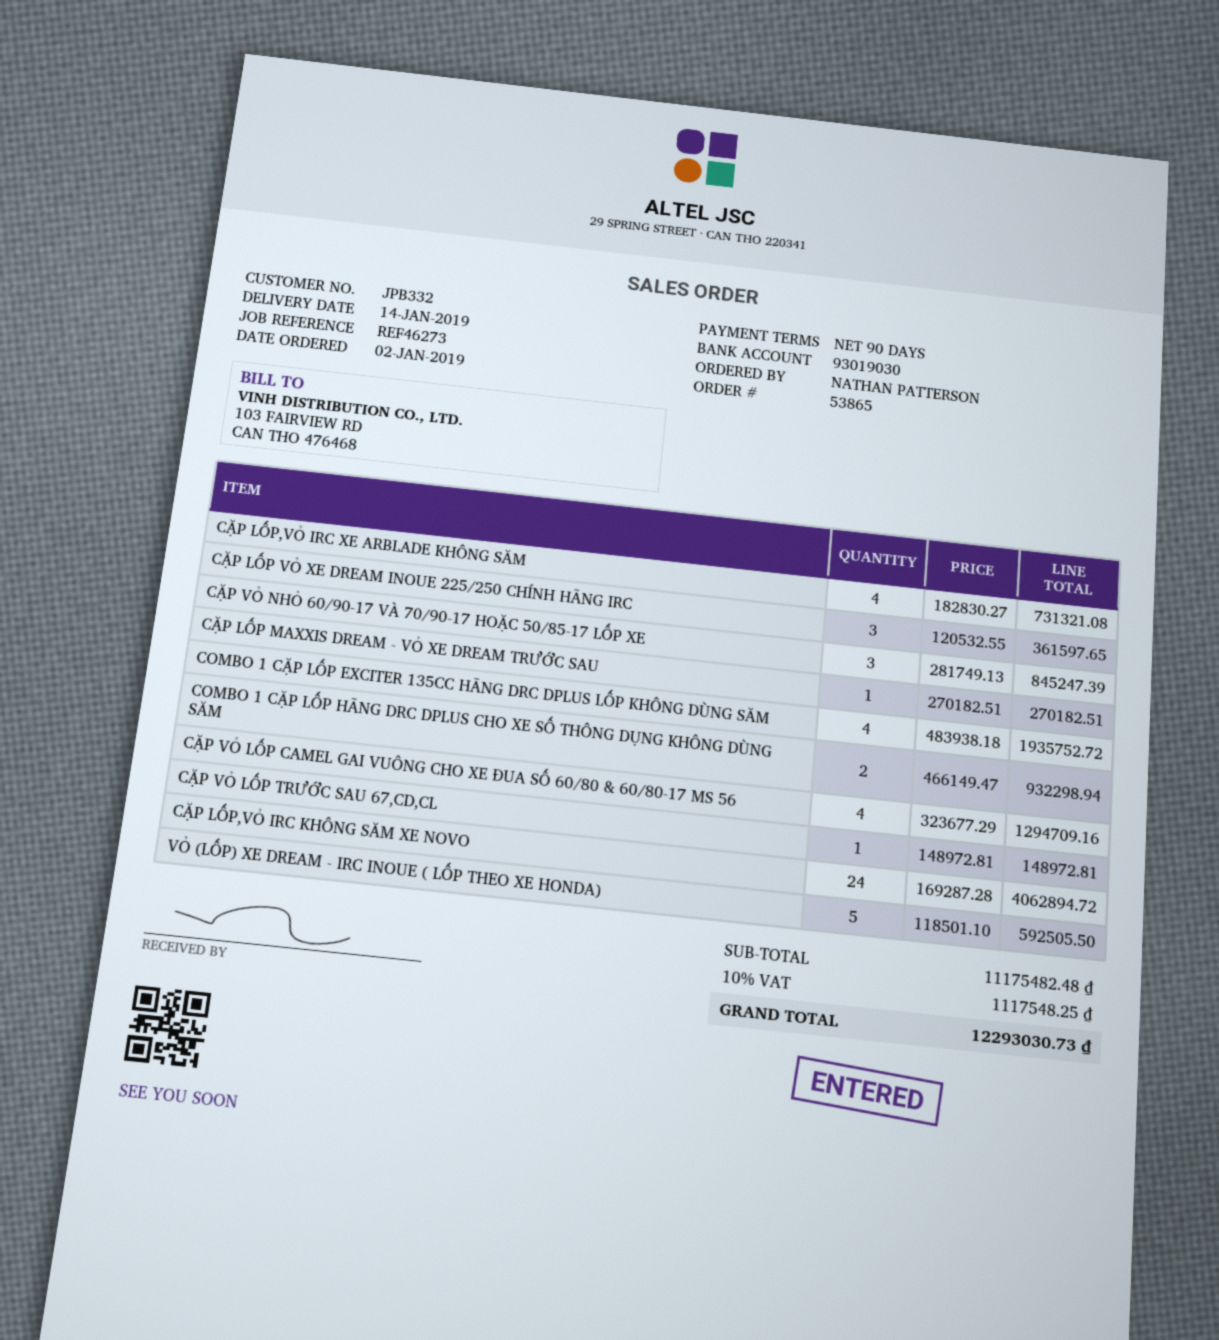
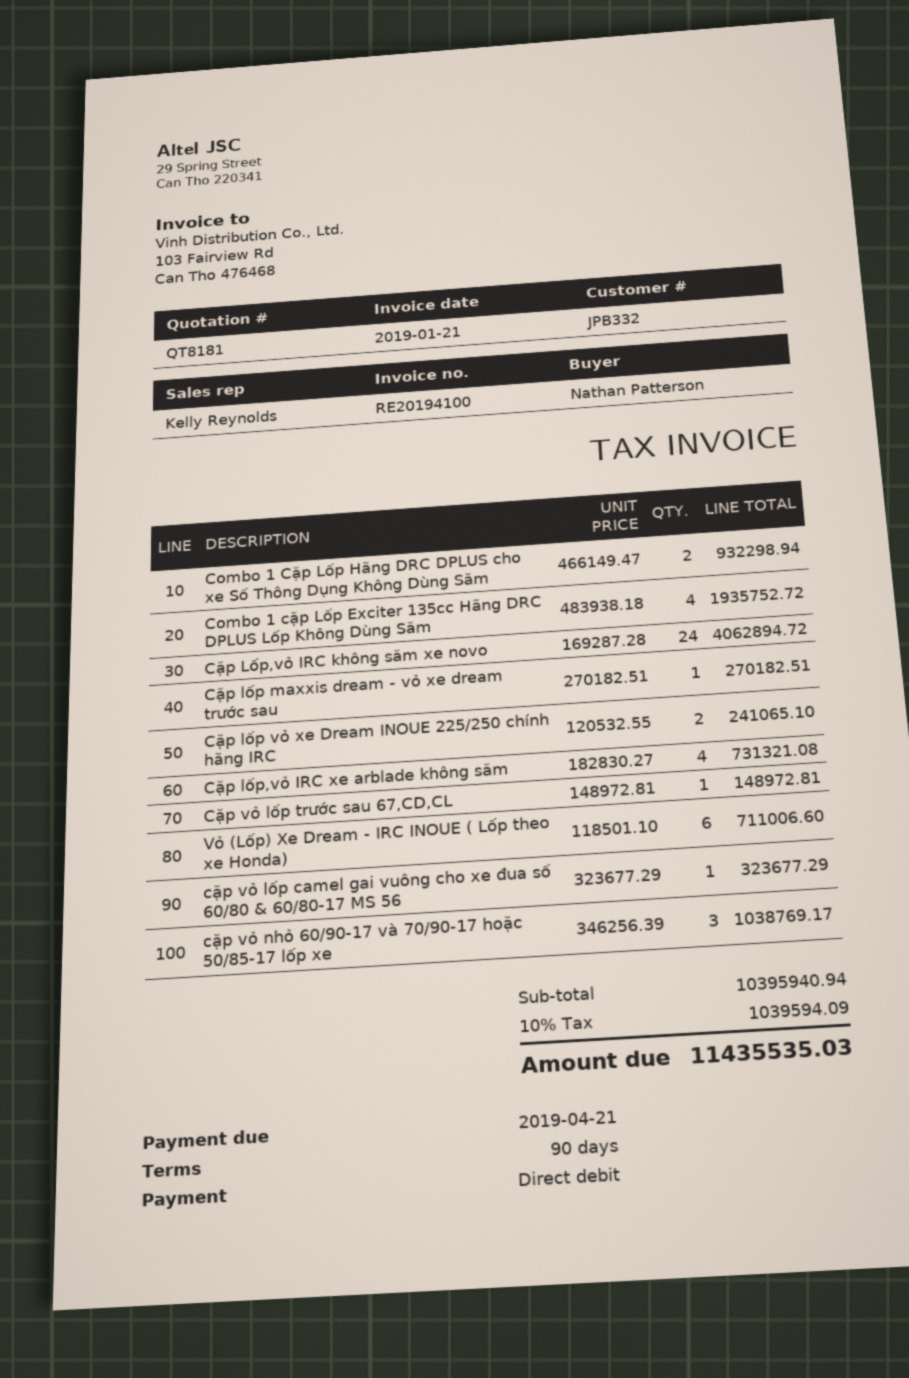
CẶP LỐP VỎ XE DREAM INOUE 225/250 CHÍNH HÃNG IRC: 3 x 120532.55 = 361597.65 -> 2 x 120532.55 = 241065.10
CẶP VỎ NHỎ 60/90-17 VÀ 70/90-17 HOẶC 50/85-17 LỐP XE: 3 x 281749.13 = 845247.39 -> 3 x 346256.39 = 1038769.17
CẶP VỎ LỐP CAMEL GAI VUÔNG CHO XE ĐUA SỐ 60/80 & 60/80-17 MS 56: 4 x 323677.29 = 1294709.16 -> 1 x 323677.29 = 323677.29
VỎ (LỐP) XE DREAM - IRC INOUE ( LỐP THEO XE HONDA): 5 x 118501.10 = 592505.50 -> 6 x 118501.10 = 711006.60
subtotal: 11175482.48 -> 10395940.94
tax: 10% = 1117548.25 -> 10% = 1039594.09
total: 12293030.73 -> 11435535.03

